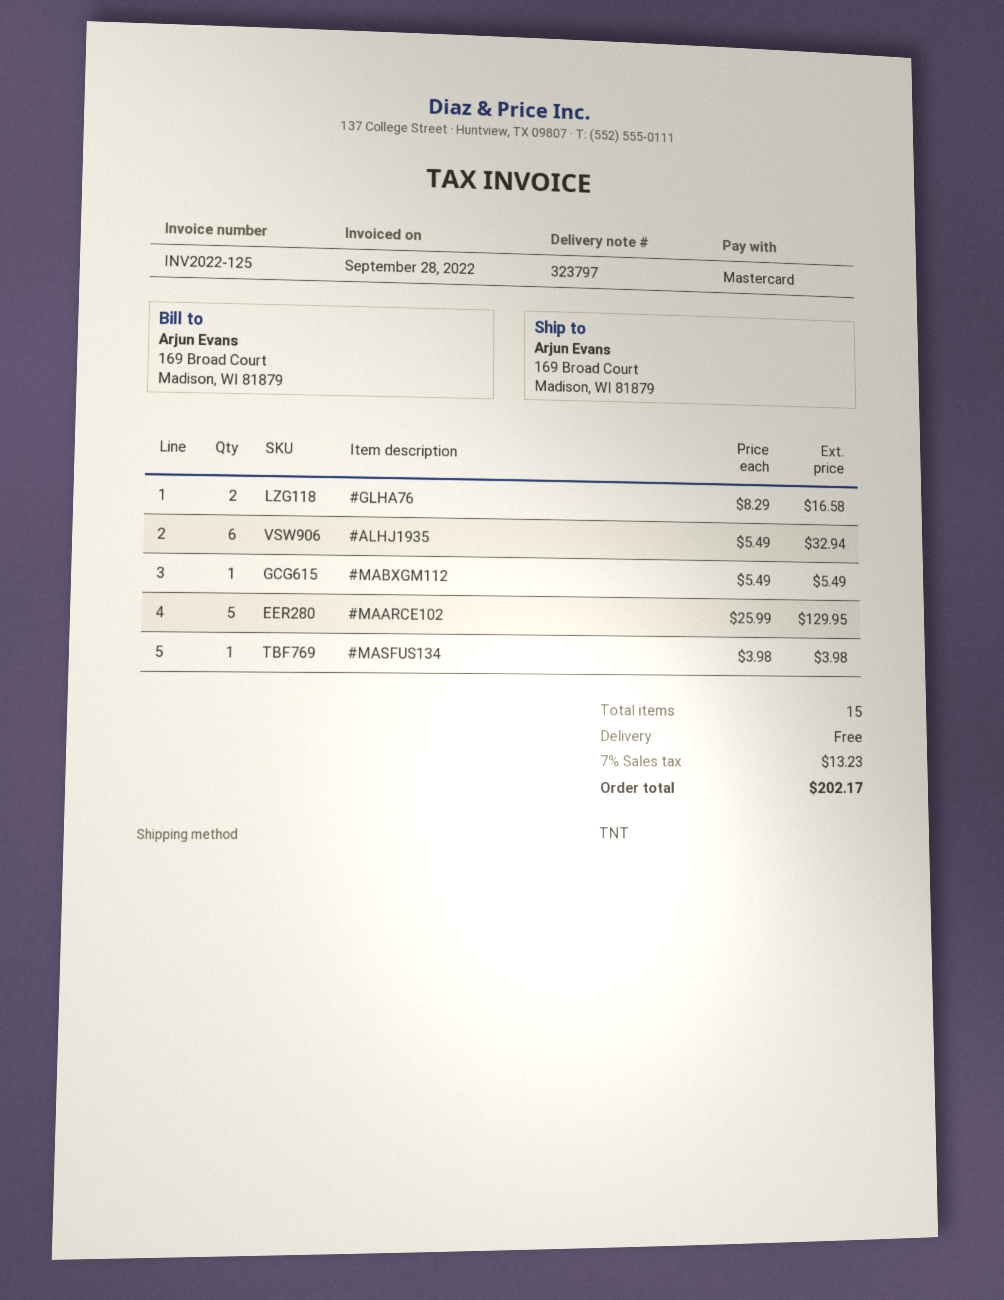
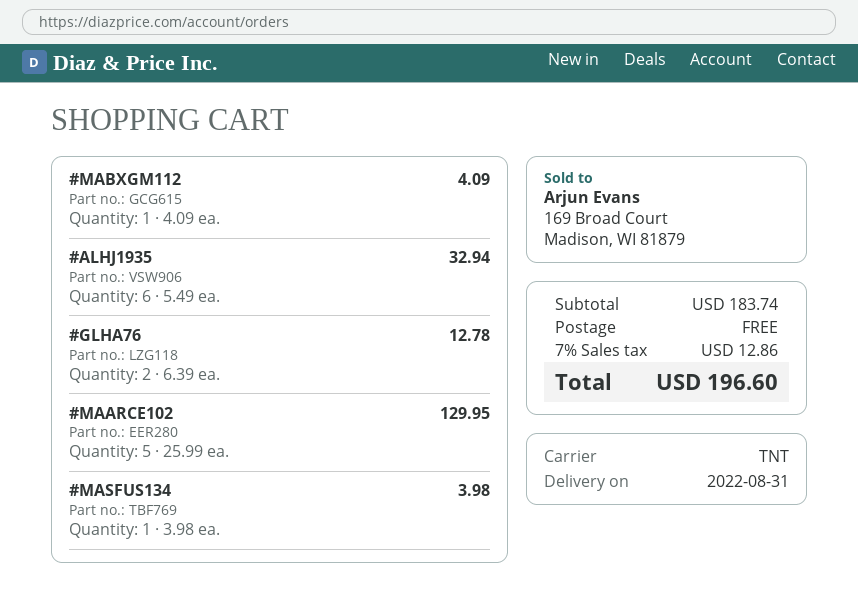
#GLHA76: 2 x 8.29 = 16.58 -> 2 x 6.39 = 12.78
#MABXGM112: 1 x 5.49 = 5.49 -> 1 x 4.09 = 4.09
tax: 7% = 13.23 -> 7% = 12.86
total: 202.17 -> 196.60

